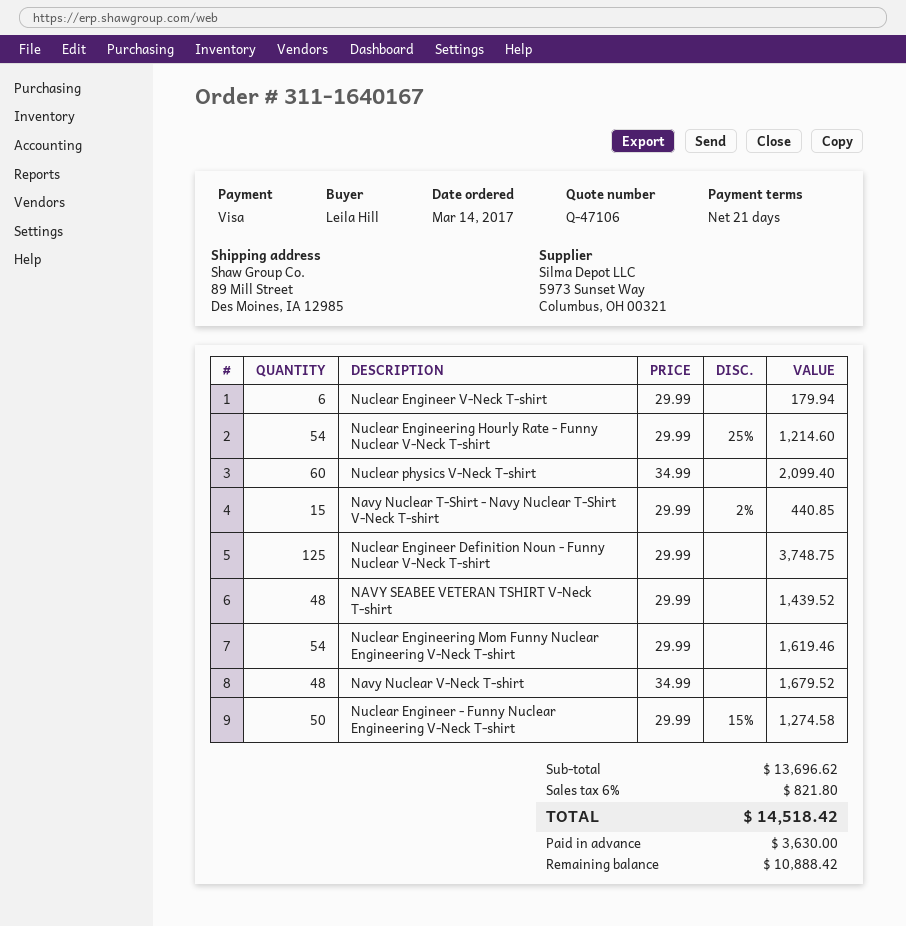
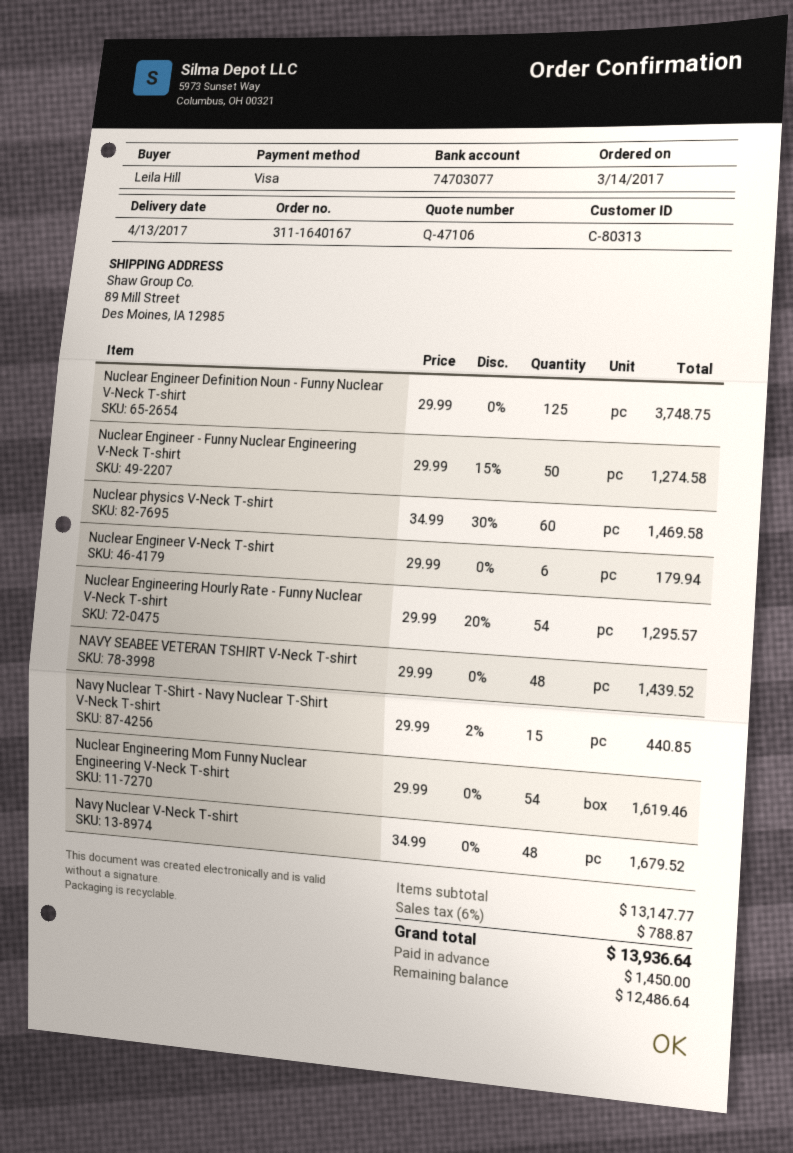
Nuclear Engineering Hourly Rate - Funny Nuclear V-Neck T-shirt: 54 x 29.99 - 25% = 1214.60 -> 54 x 29.99 - 20% = 1295.57
Nuclear physics V-Neck T-shirt: 60 x 34.99 = 2099.40 -> 60 x 34.99 - 30% = 1469.58
subtotal: 13696.62 -> 13147.77
tax: 6% = 821.80 -> 6% = 788.87
total: 14518.42 -> 13936.64
deposit: 3630.00 -> 1450.00
balance: 10888.42 -> 12486.64

